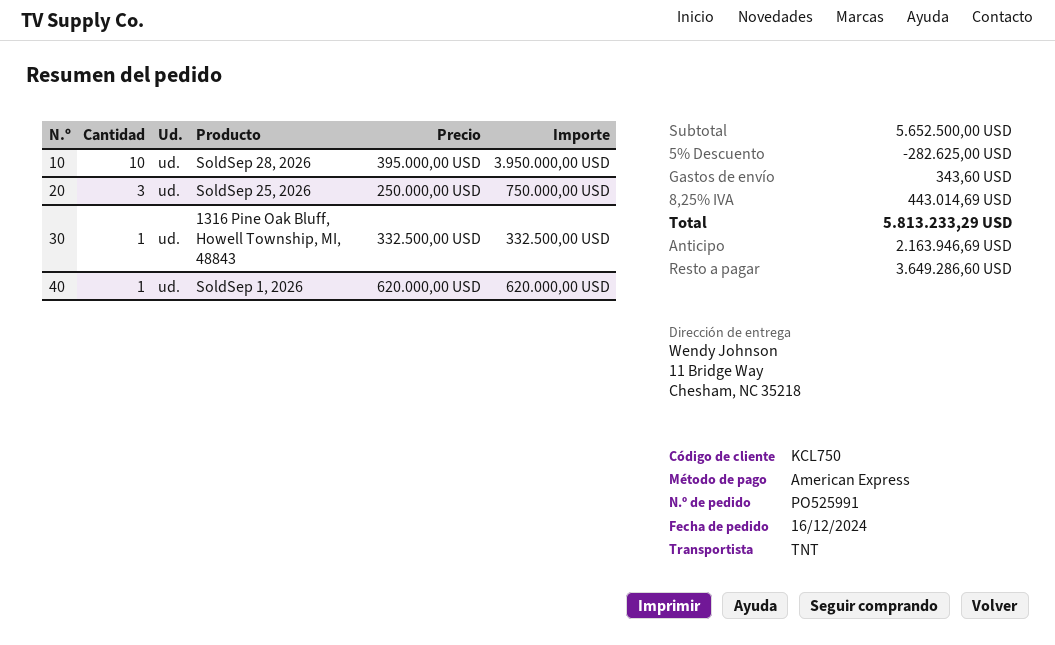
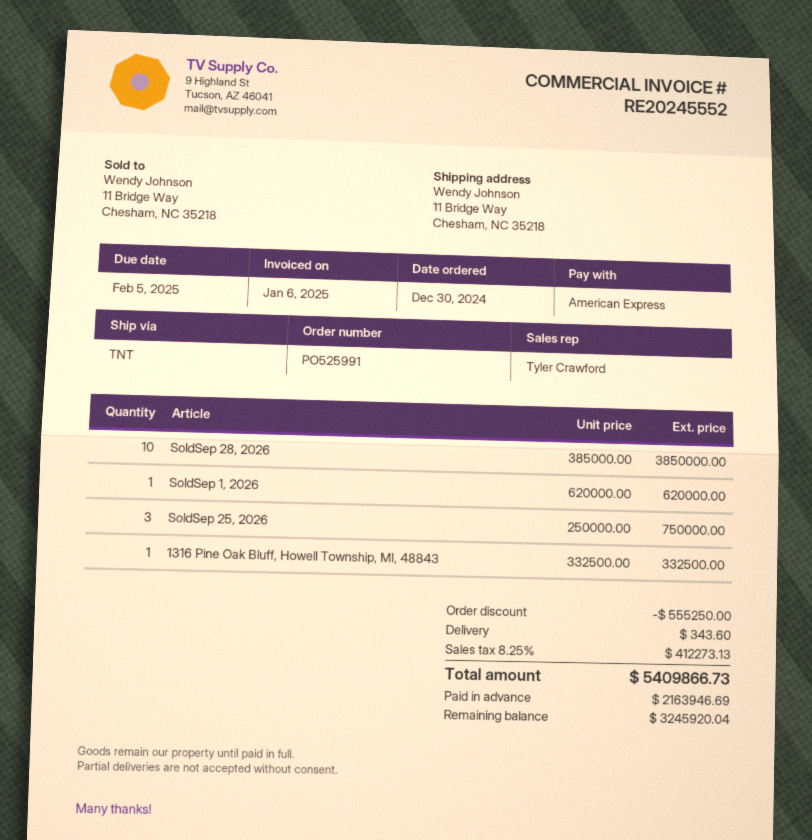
order date: 2024-12-16 -> 2024-12-30
SoldSep 28, 2026: 10 x 395000.00 = 3950000.00 -> 10 x 385000.00 = 3850000.00
discount: 282625.00 -> 555250.00
tax: 8.25% = 443014.69 -> 8.25% = 412273.13
total: 5813233.29 -> 5409866.73
balance: 3649286.60 -> 3245920.04

